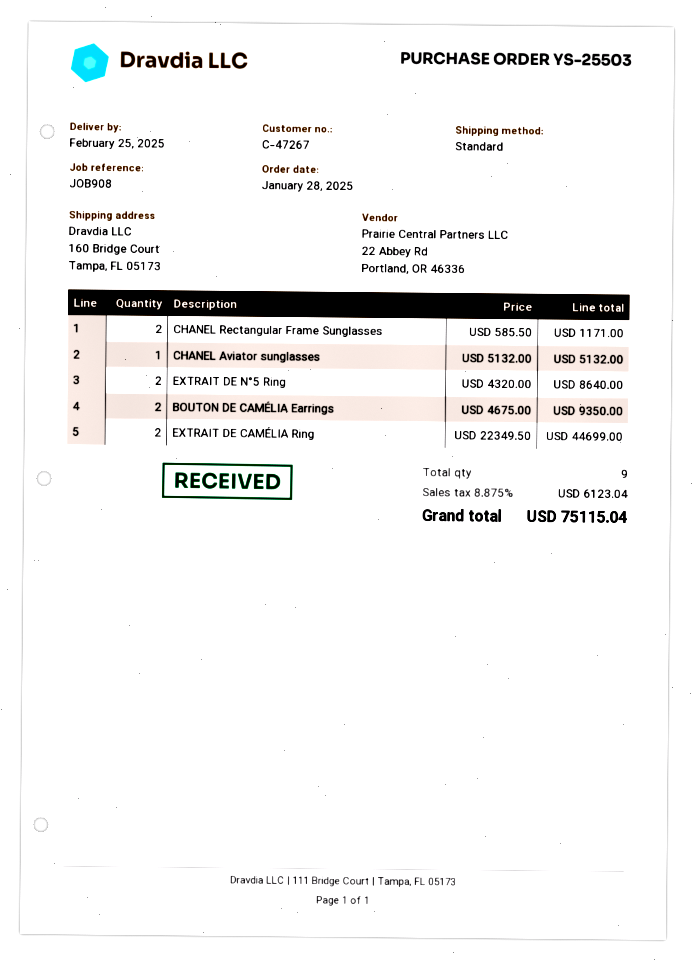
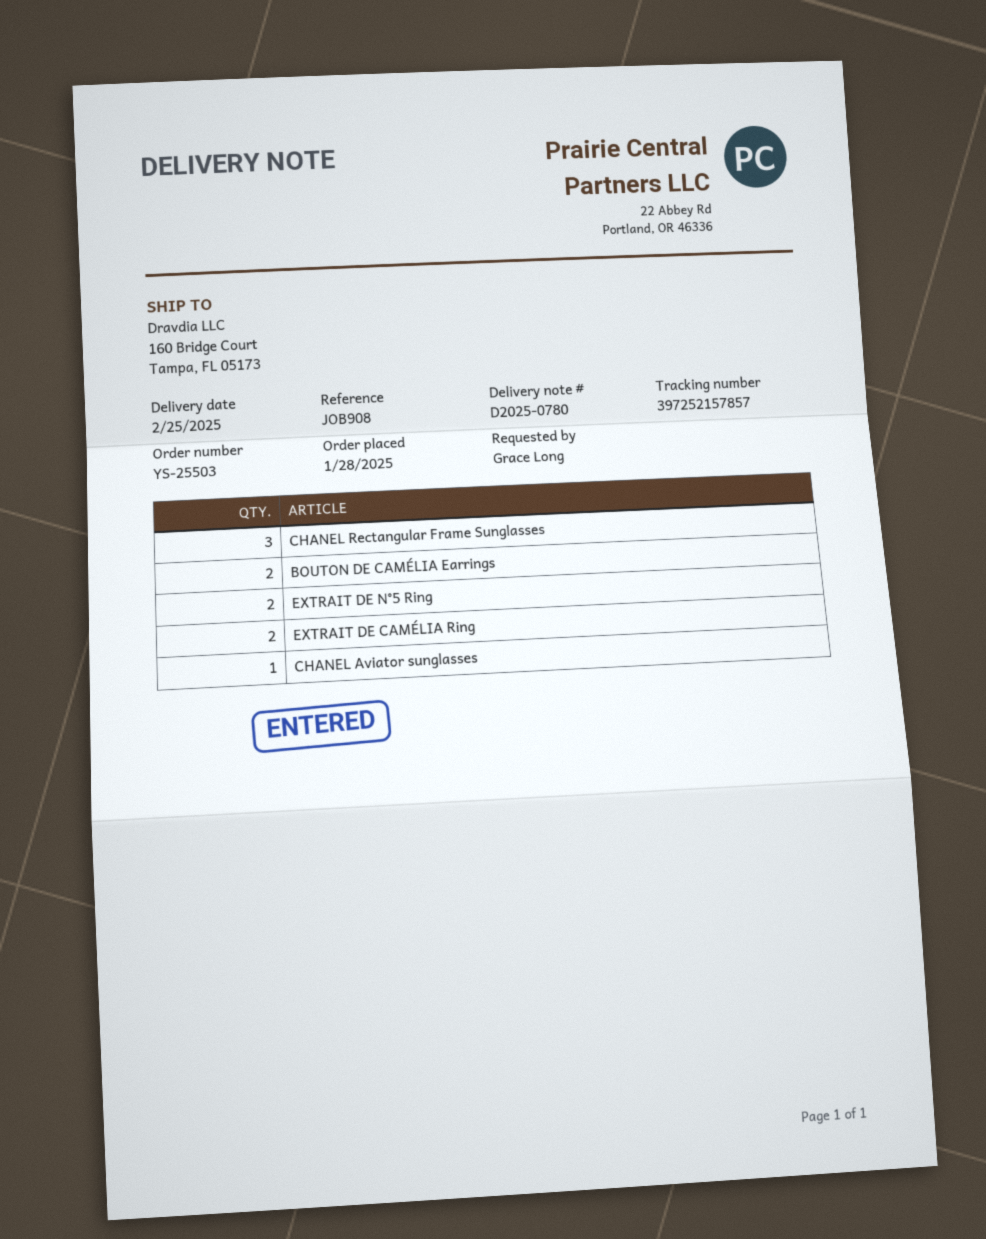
CHANEL Rectangular Frame Sunglasses: 2 -> 3

